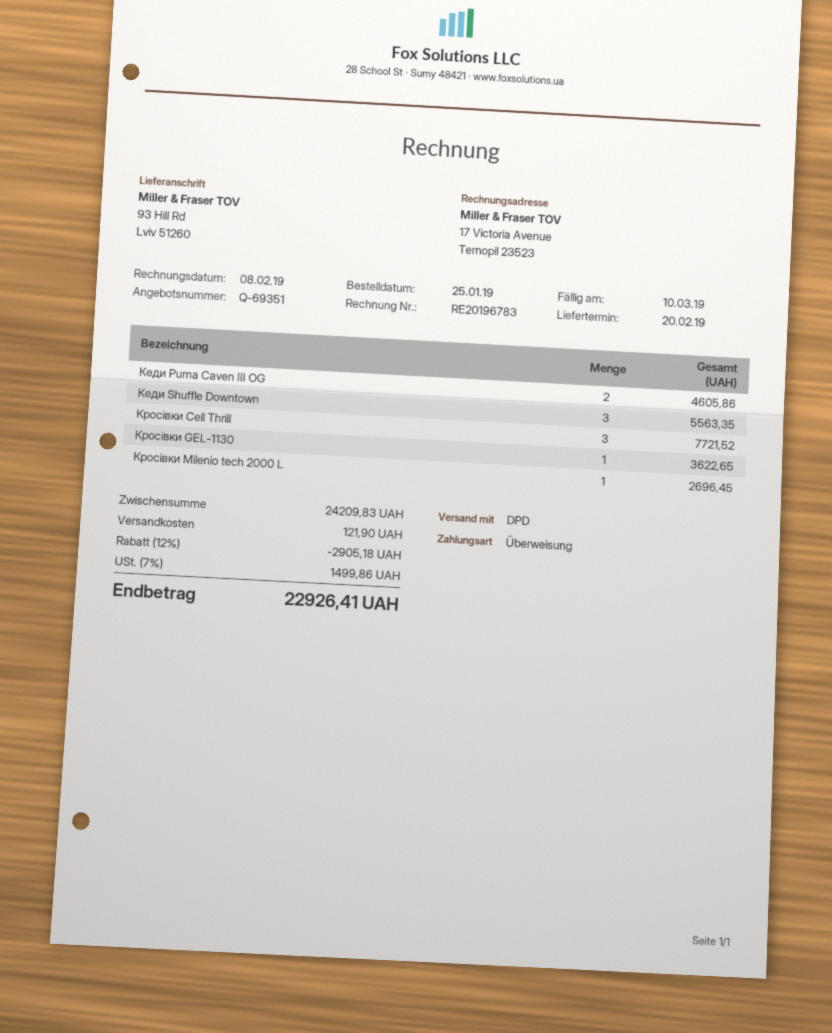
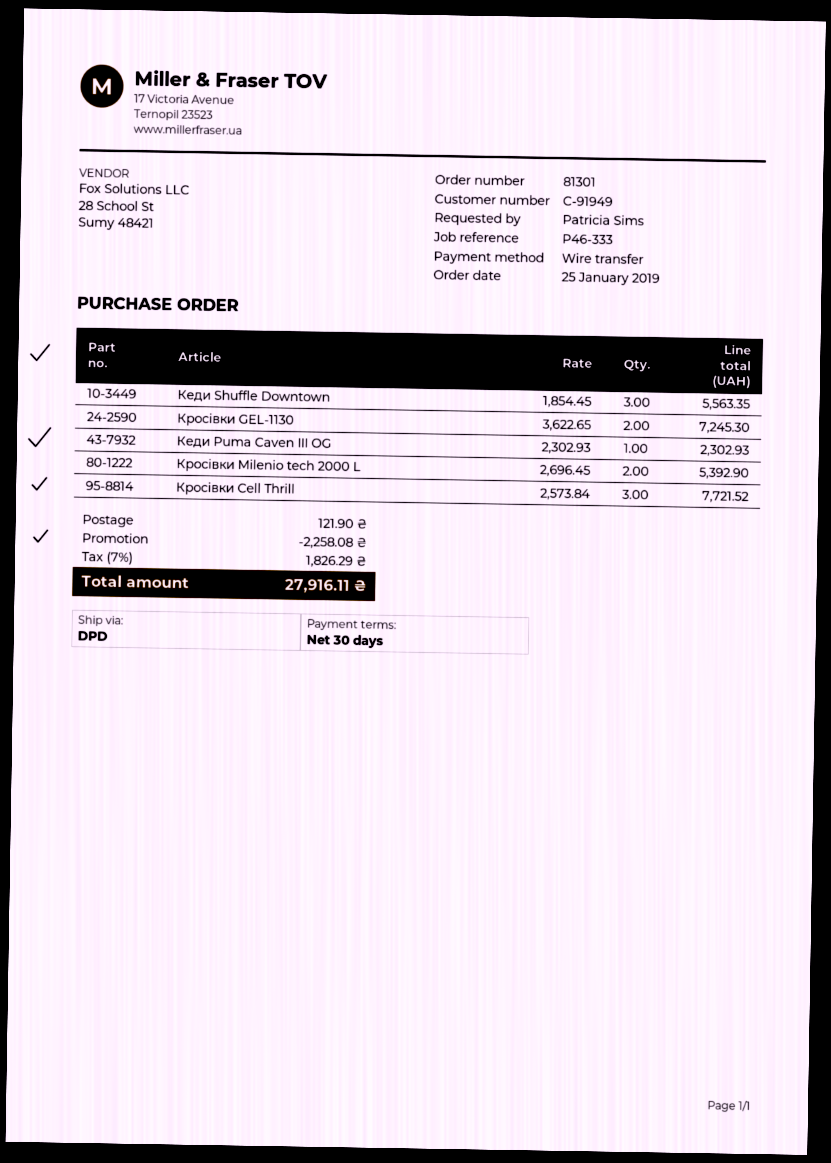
Кеди Puma Caven III OG: 2 for 4605.86 -> 1 for 2302.93
Кросівки GEL-1130: 1 for 3622.65 -> 2 for 7245.30
Кросівки Milenio tech 2000 L: 1 for 2696.45 -> 2 for 5392.90
discount: 2905.18 -> 2258.08
tax: 7% = 1499.86 -> 7% = 1826.29
total: 22926.41 -> 27916.11

